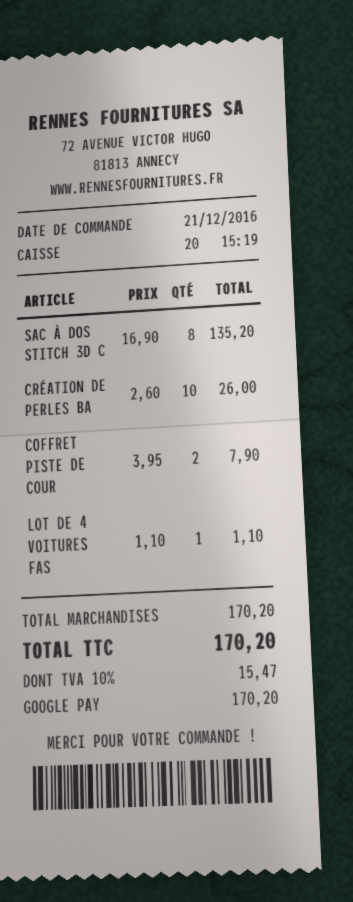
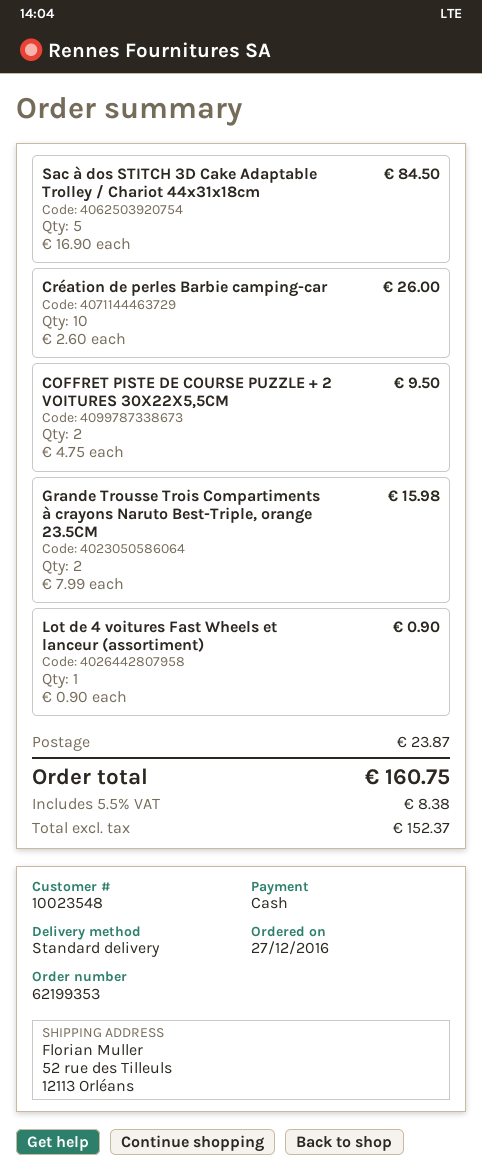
order date: 2016-12-21 -> 2016-12-27
payment method: Google Pay -> cash
SAC À DOS STITCH 3D C: 8 x 16.90 = 135.20 -> 5 x 16.90 = 84.50
COFFRET PISTE DE COUR: 2 x 3.95 = 7.90 -> 2 x 4.75 = 9.50
LOT DE 4 VOITURES FAS: 1 x 1.10 = 1.10 -> 1 x 0.90 = 0.90
Grande Trousse Trois Compartiments à crayons Naruto Best-Triple, orange 23.5CM: none -> 2 x 7.99 = 15.98
shipping: none -> 23.87
tax: 10% = 15.47 -> 5.5% = 8.38
total: 170.20 -> 160.75

